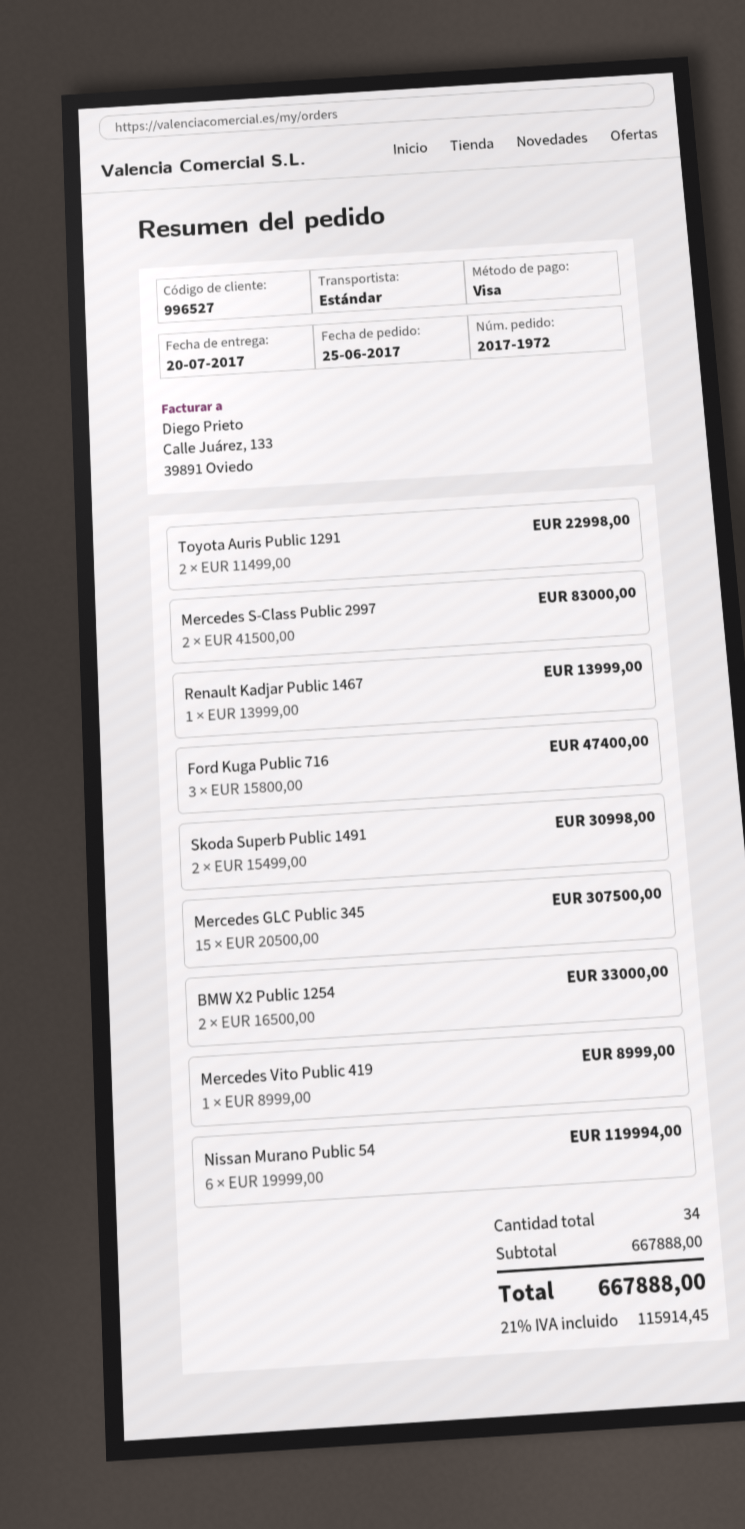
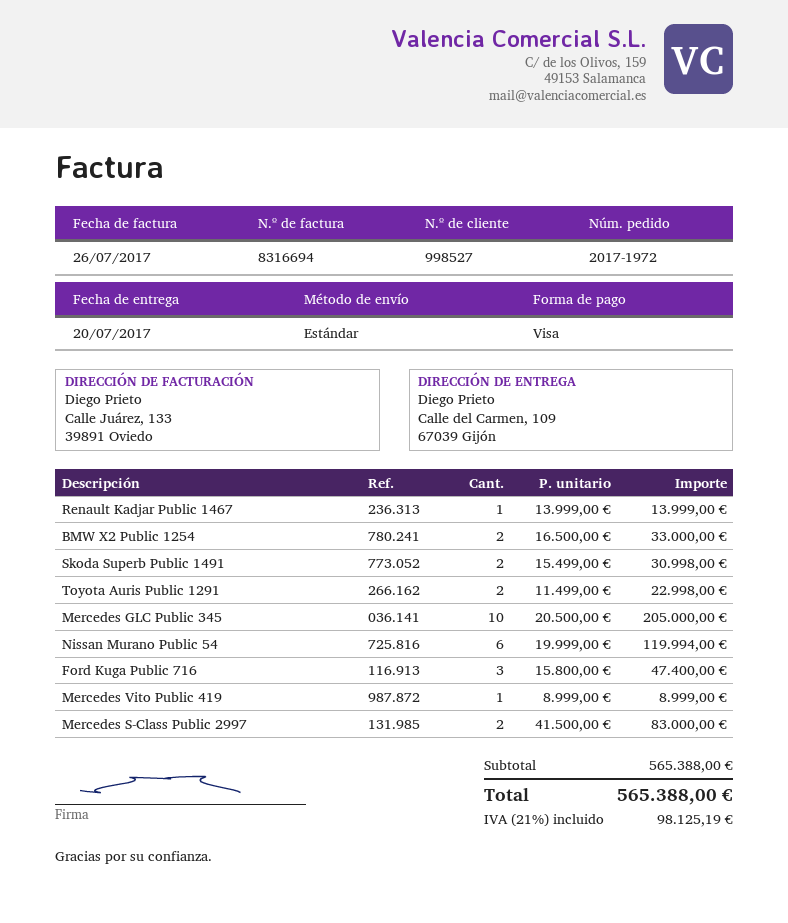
customer number: 996527 -> 998527
Mercedes GLC Public 345: 15 x 20500.00 = 307500.00 -> 10 x 20500.00 = 205000.00
subtotal: 667888.00 -> 565388.00
tax: 21% = 115914.45 -> 21% = 98125.19
total: 667888.00 -> 565388.00

